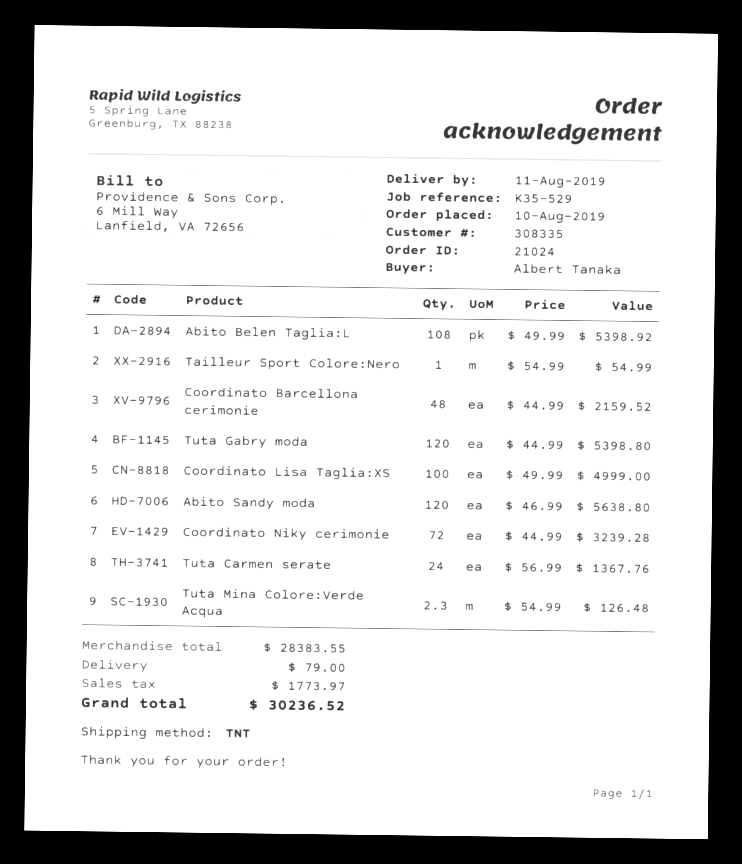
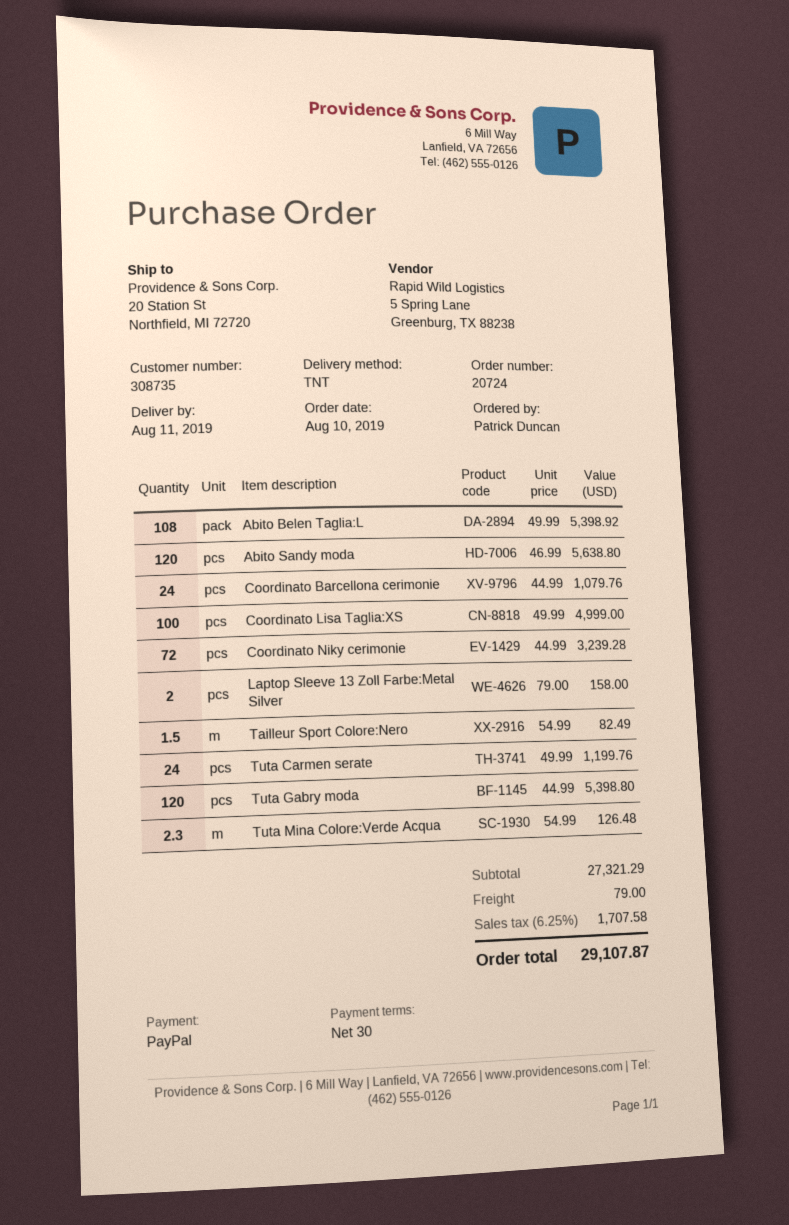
order number: 21024 -> 20724
customer number: 308335 -> 308735
ordered by: Albert Tanaka -> Patrick Duncan
Tailleur Sport Colore:Nero: 1 x 54.99 = 54.99 -> 1.5 x 54.99 = 82.49
Coordinato Barcellona cerimonie: 48 x 44.99 = 2159.52 -> 24 x 44.99 = 1079.76
Tuta Carmen serate: 24 x 56.99 = 1367.76 -> 24 x 49.99 = 1199.76
Laptop Sleeve 13 Zoll Farbe:Metal Silver: none -> 2 x 79.00 = 158.00
subtotal: 28383.55 -> 27321.29
tax: 1773.97 -> 1707.58
total: 30236.52 -> 29107.87

